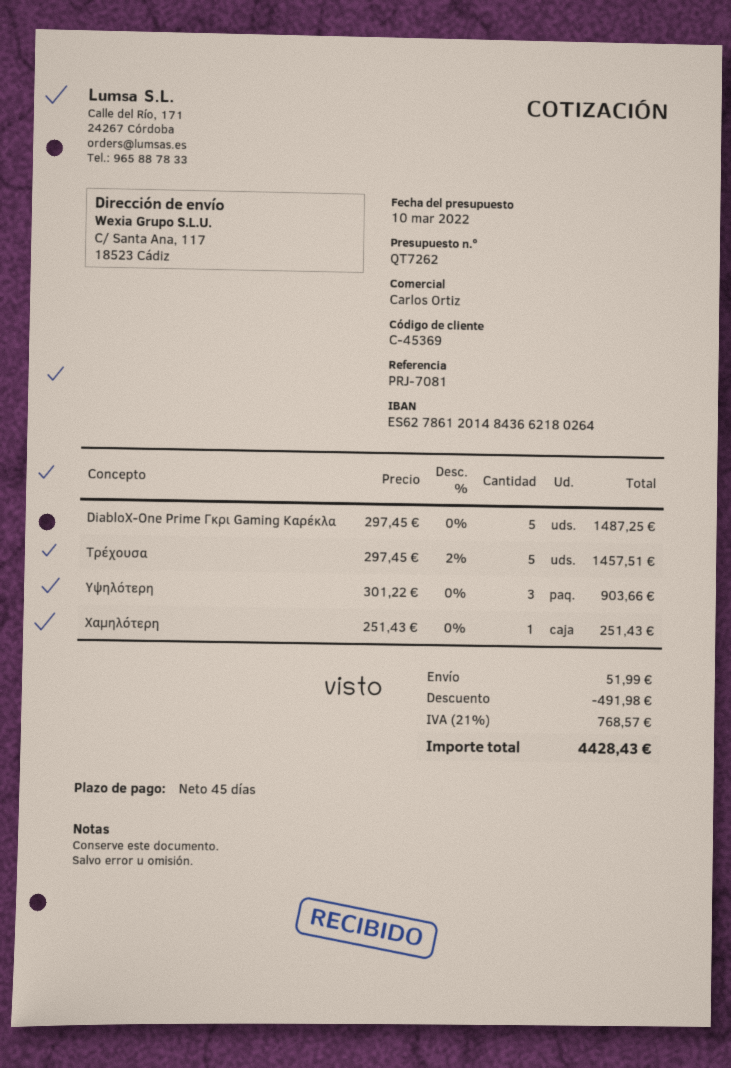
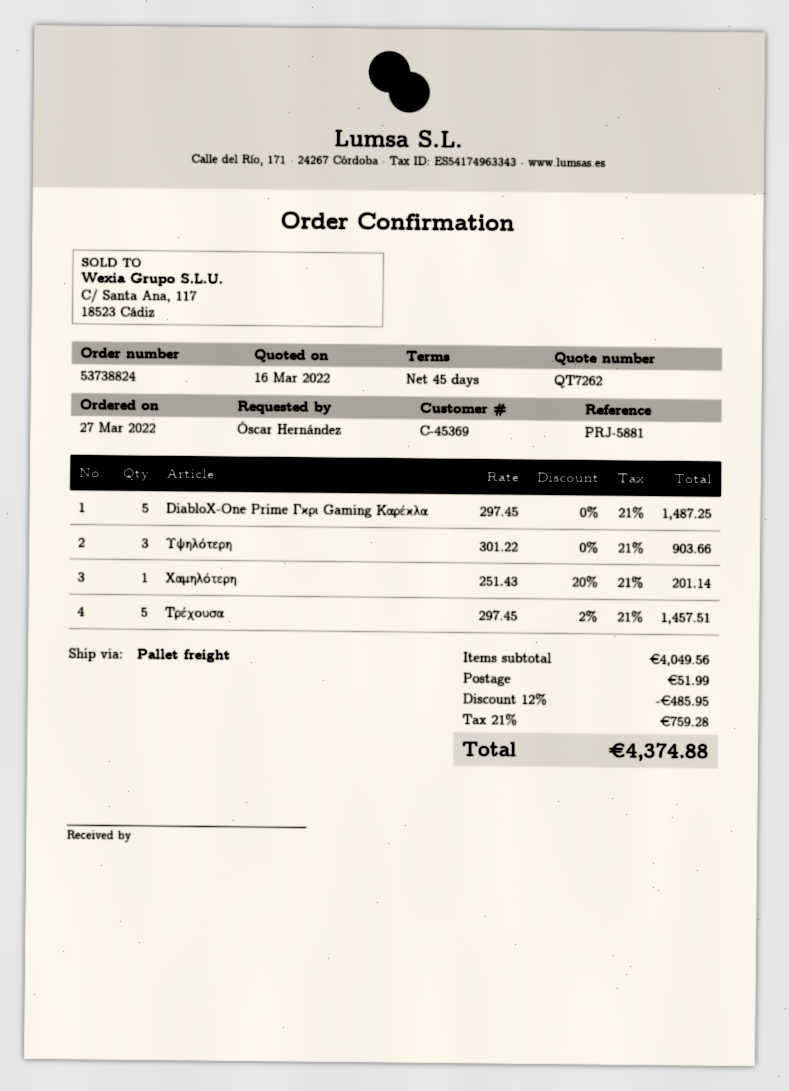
quote date: 2022-03-10 -> 2022-03-16
reference: PRJ-7081 -> PRJ-5881
Χαμηλότερη: 1 x 251.43 = 251.43 -> 1 x 251.43 - 20% = 201.14
discount: 491.98 -> 485.95
tax: 21% = 768.57 -> 21% = 759.28
total: 4428.43 -> 4374.88

